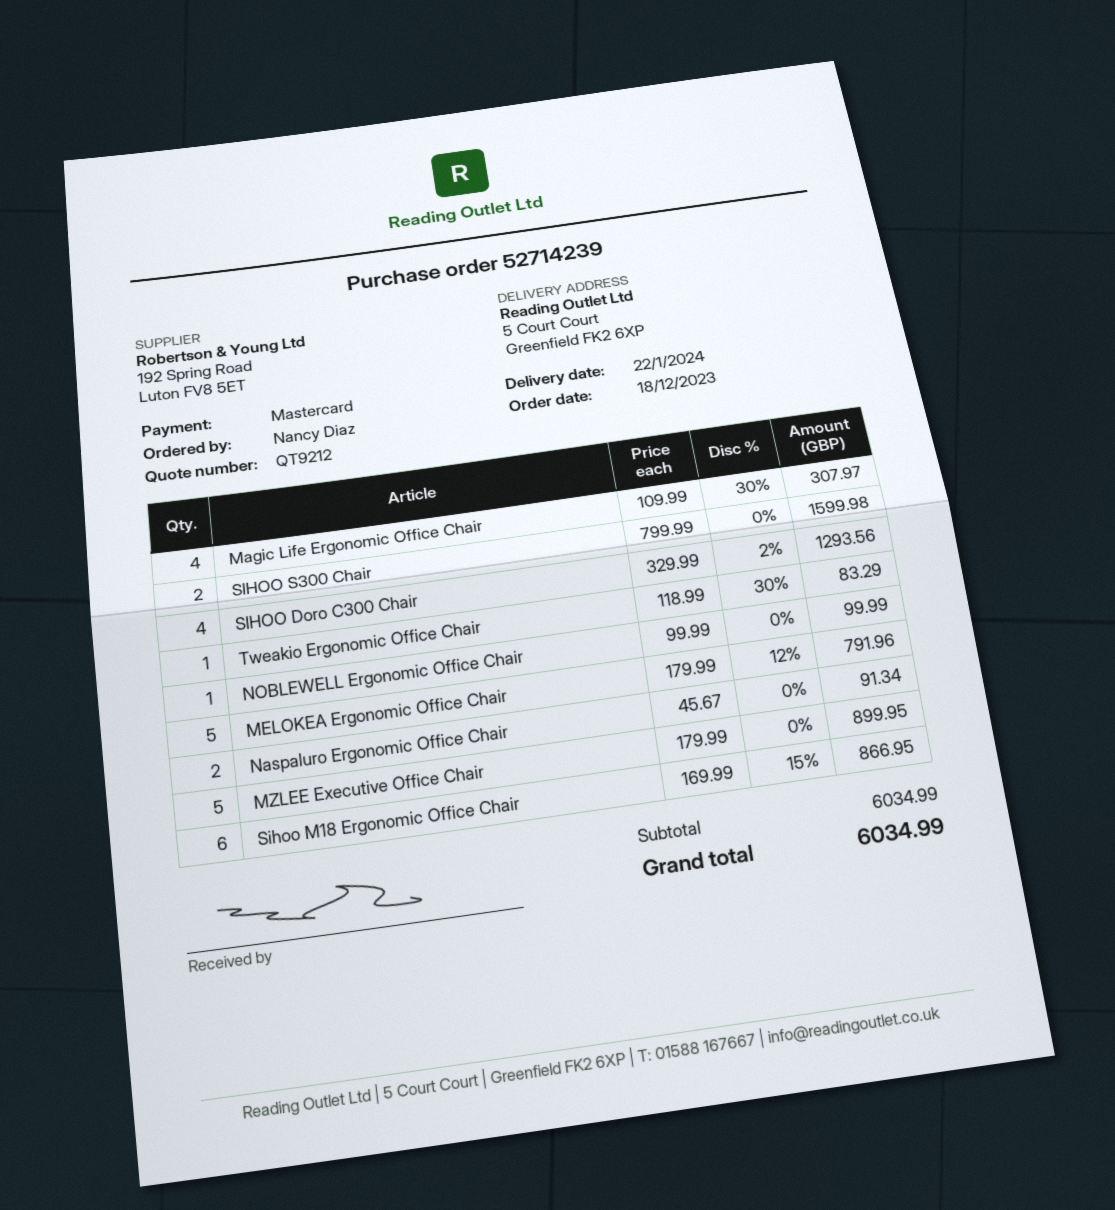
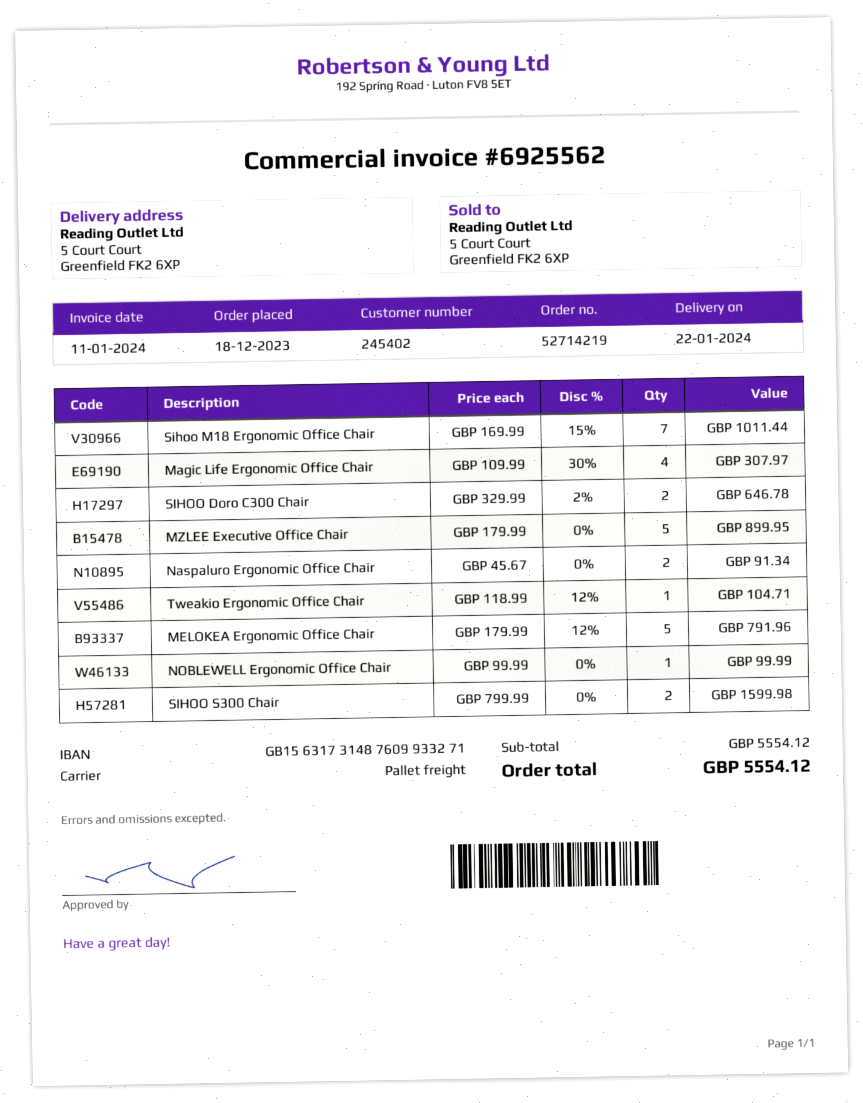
order number: 52714239 -> 52714219
SIHOO Doro C300 Chair: 4 x 329.99 - 2% = 1293.56 -> 2 x 329.99 - 2% = 646.78
Tweakio Ergonomic Office Chair: 1 x 118.99 - 30% = 83.29 -> 1 x 118.99 - 12% = 104.71
Sihoo M18 Ergonomic Office Chair: 6 x 169.99 - 15% = 866.95 -> 7 x 169.99 - 15% = 1011.44
subtotal: 6034.99 -> 5554.12
total: 6034.99 -> 5554.12

